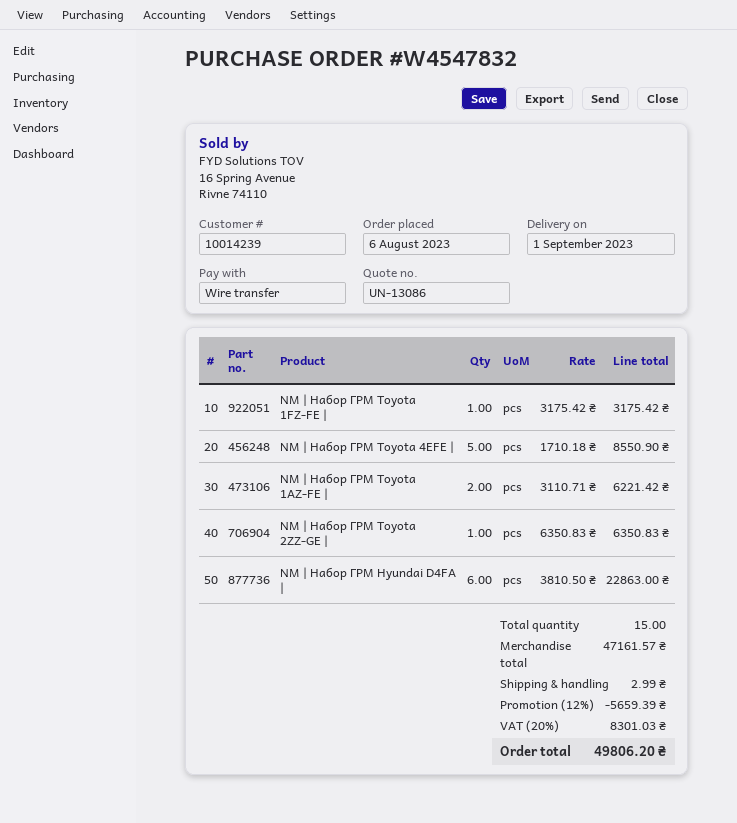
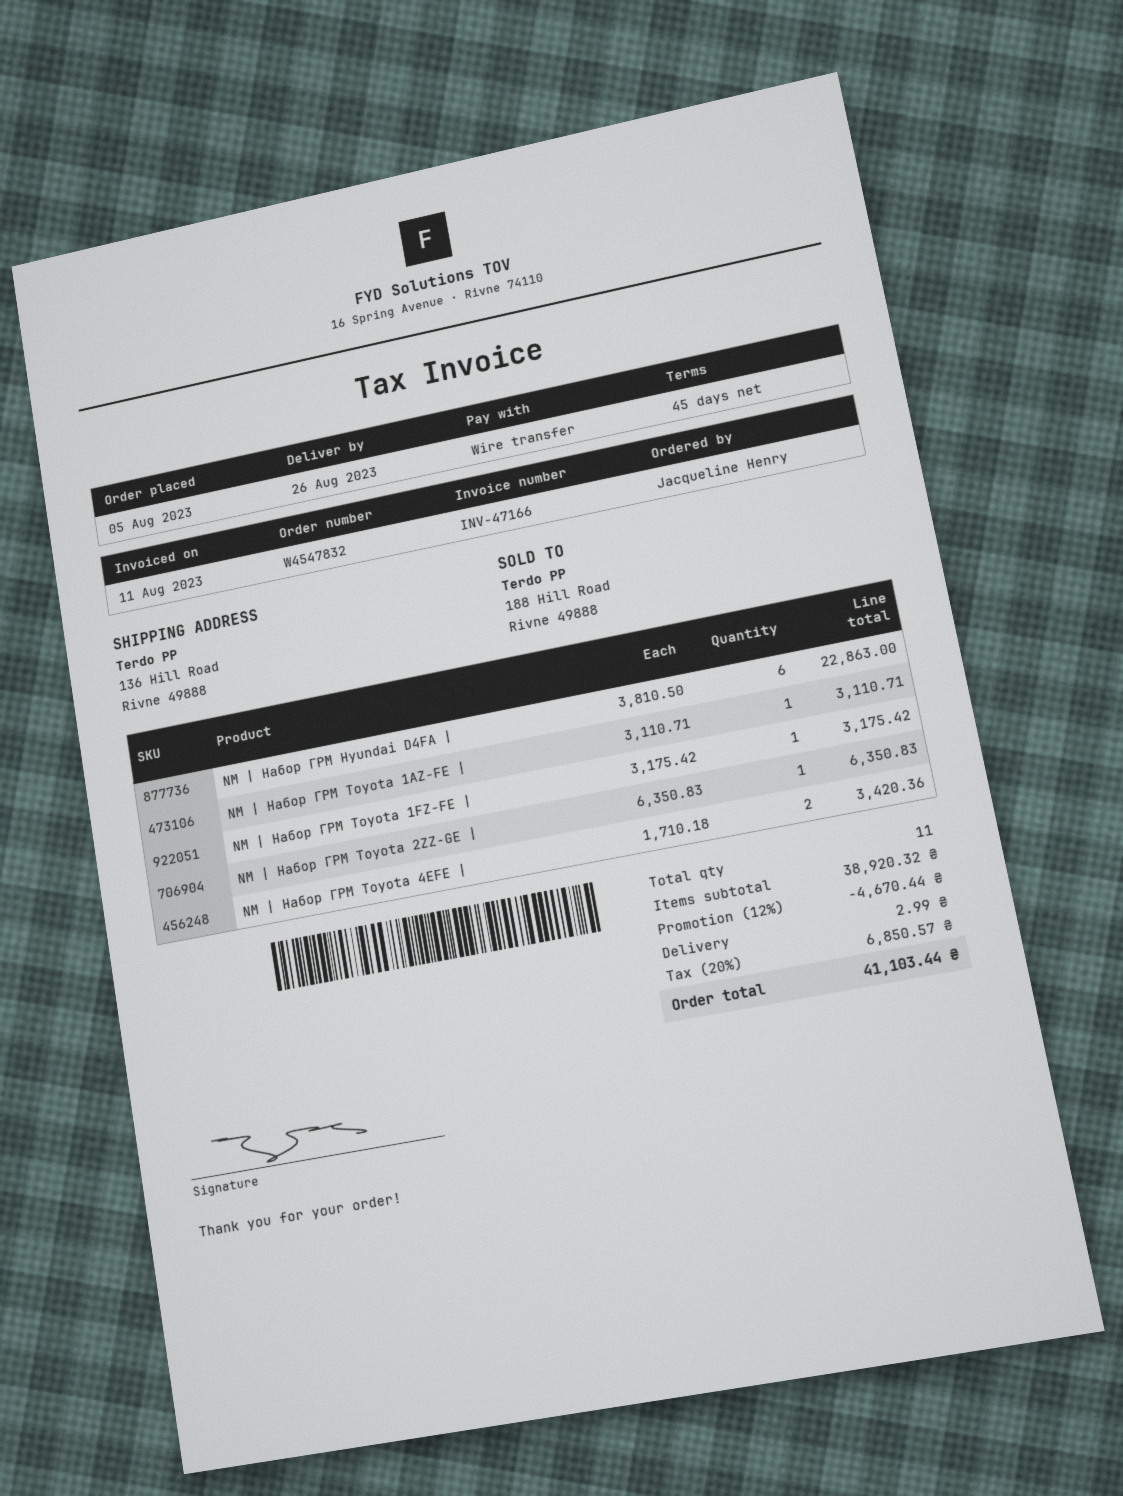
order date: 2023-08-06 -> 2023-08-05
delivery date: 2023-09-01 -> 2023-08-26
NM | Набор ГРМ Toyota 4EFE |: 5 x 1710.18 = 8550.90 -> 2 x 1710.18 = 3420.36
NM | Набор ГРМ Toyota 1AZ-FE |: 2 x 3110.71 = 6221.42 -> 1 x 3110.71 = 3110.71
total quantity: 15 -> 11
subtotal: 47161.57 -> 38920.32
discount: 12% = 5659.39 -> 12% = 4670.44
tax: 20% = 8301.03 -> 20% = 6850.57
total: 49806.20 -> 41103.44

